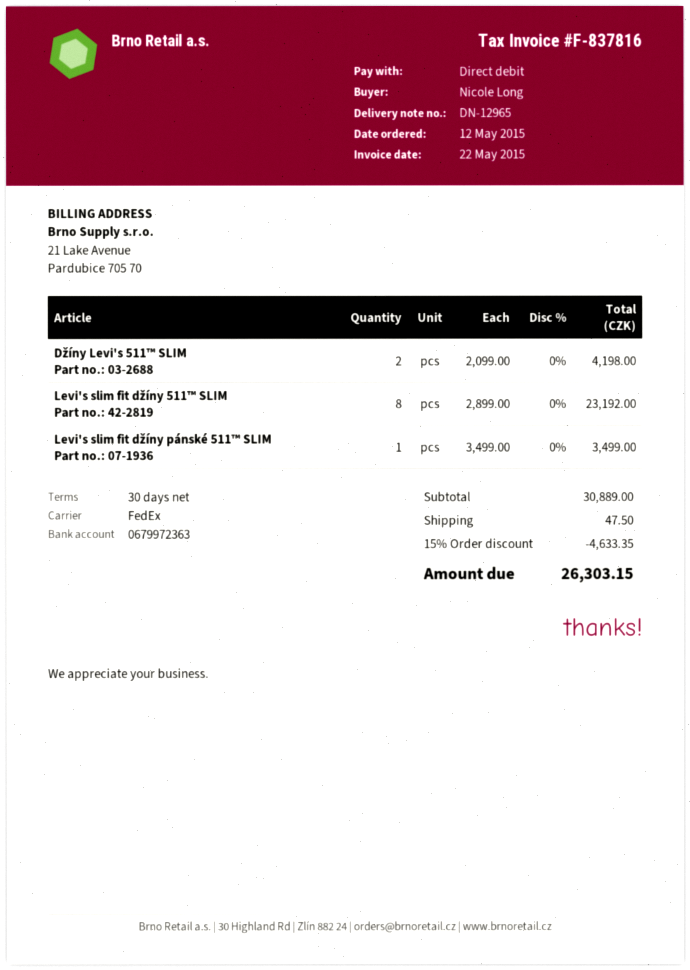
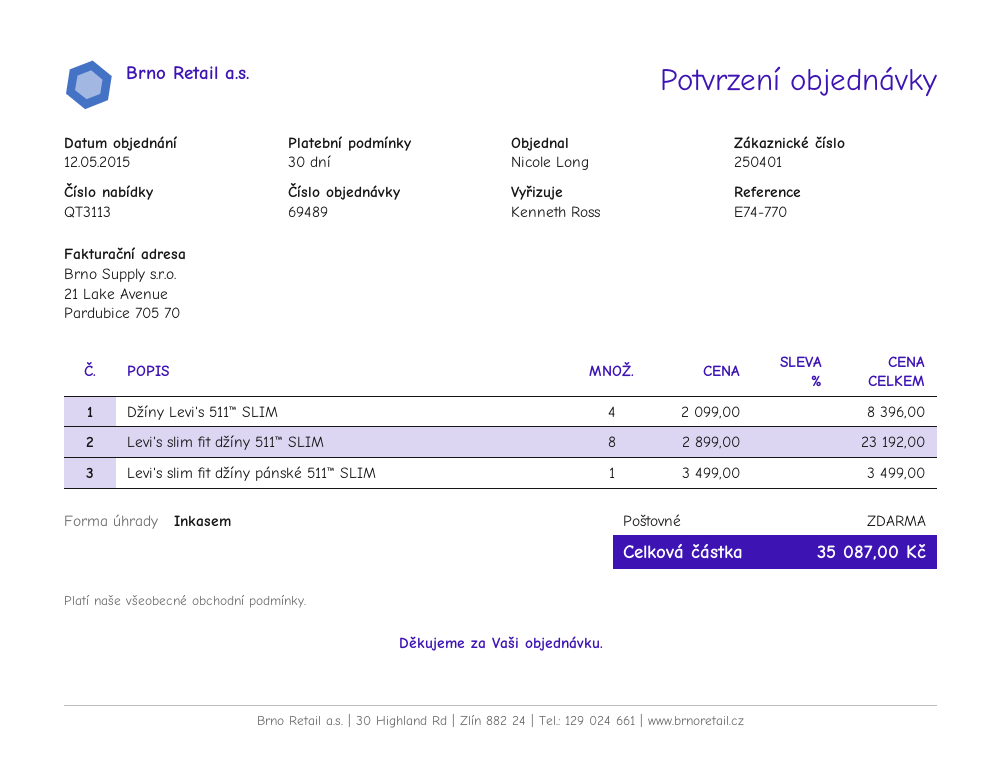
Džíny Levi's 511™ SLIM: 2 x 2099.00 = 4198.00 -> 4 x 2099.00 = 8396.00
discount: 15% = 4633.35 -> none
shipping: 47.50 -> 0.00
total: 26303.15 -> 35087.00

